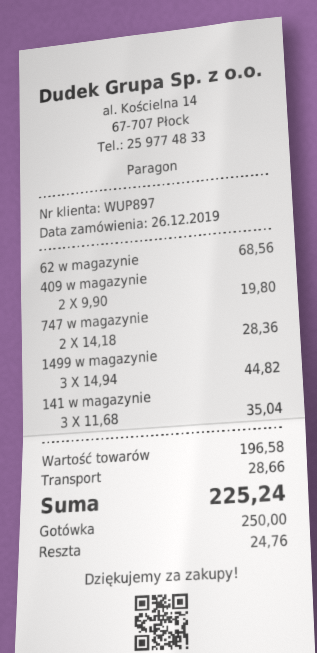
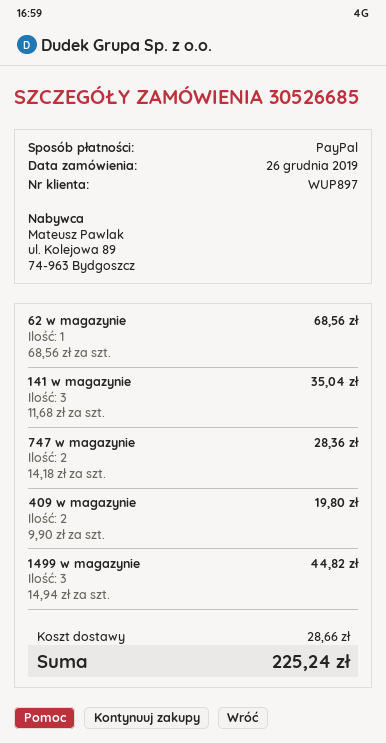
payment method: cash -> PayPal

